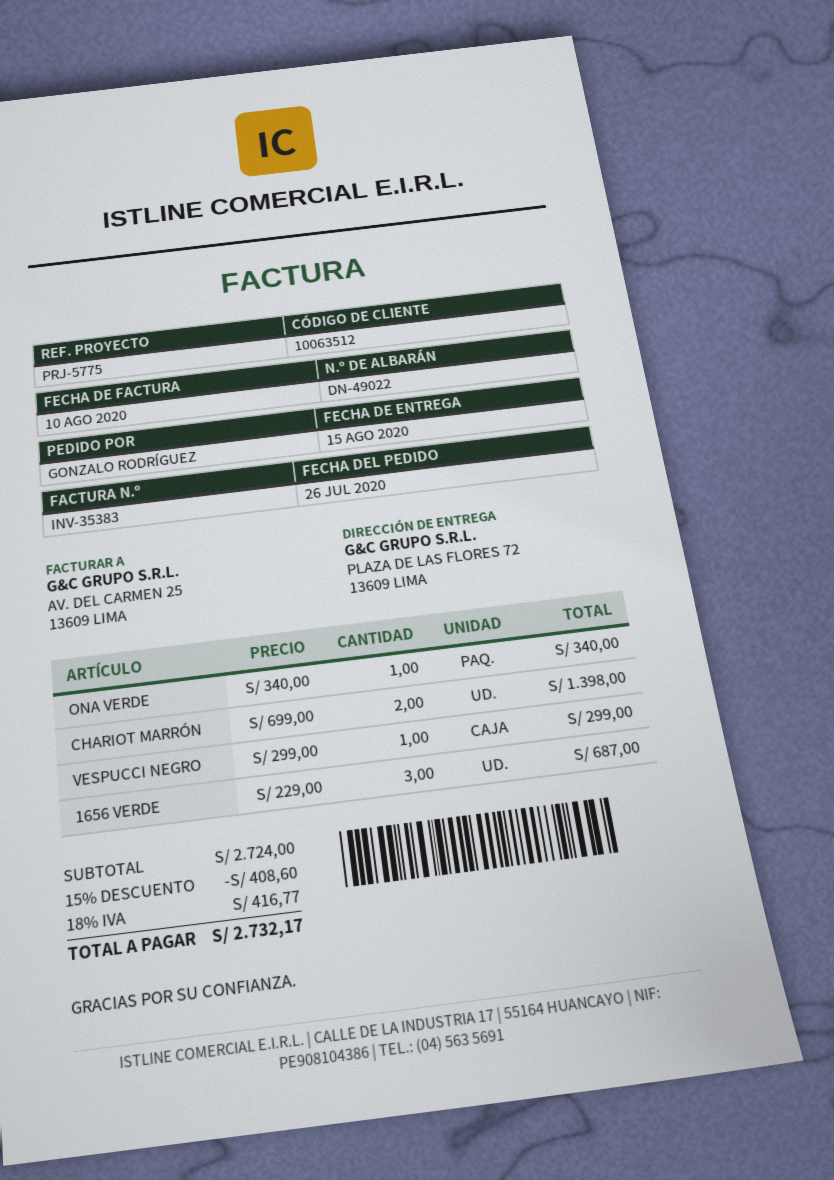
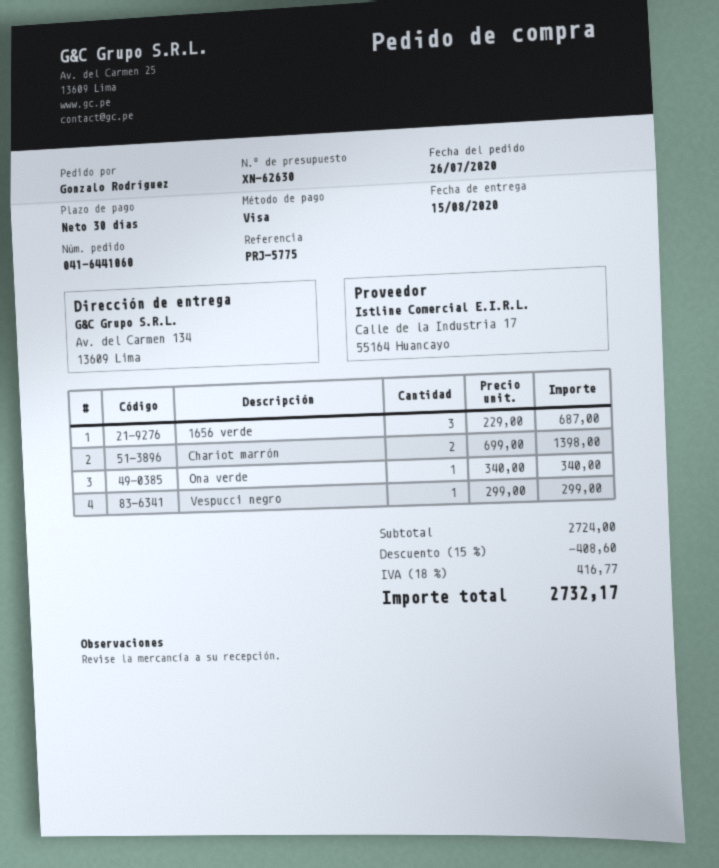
ship to: PLAZA DE LAS FLORES 72, 13609 LIMA -> Av. del Carmen 134, 13609 Lima

